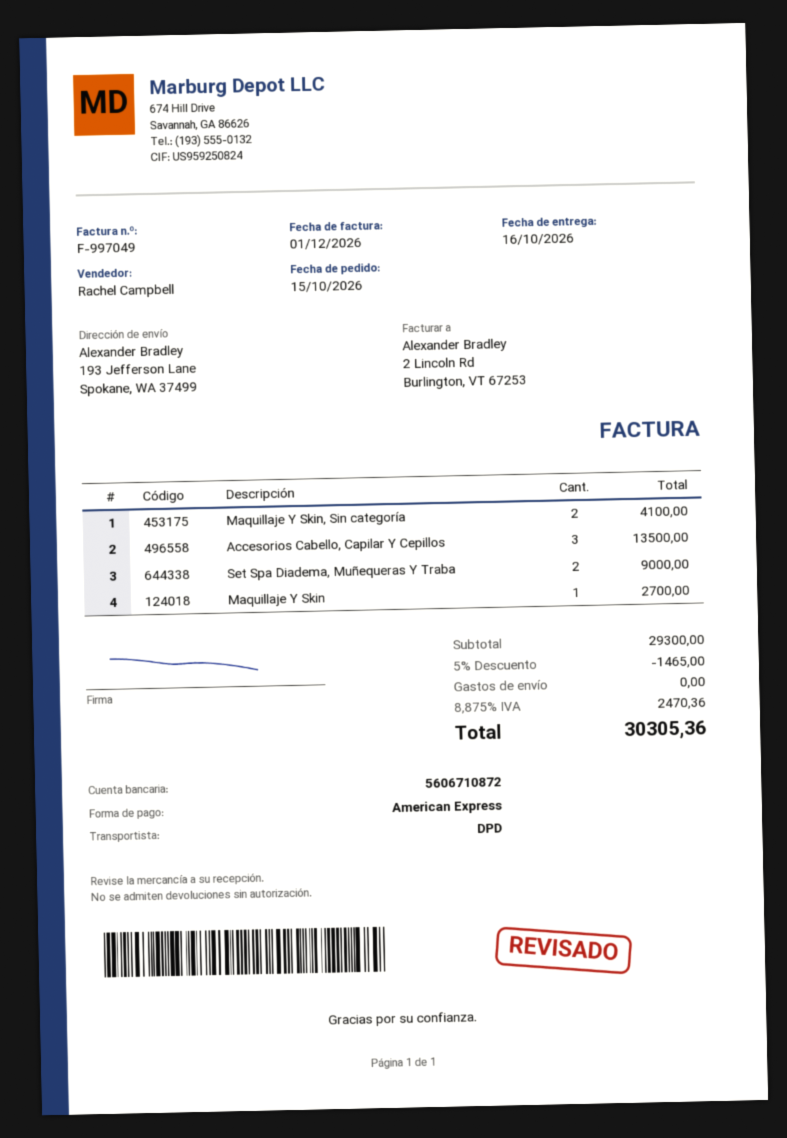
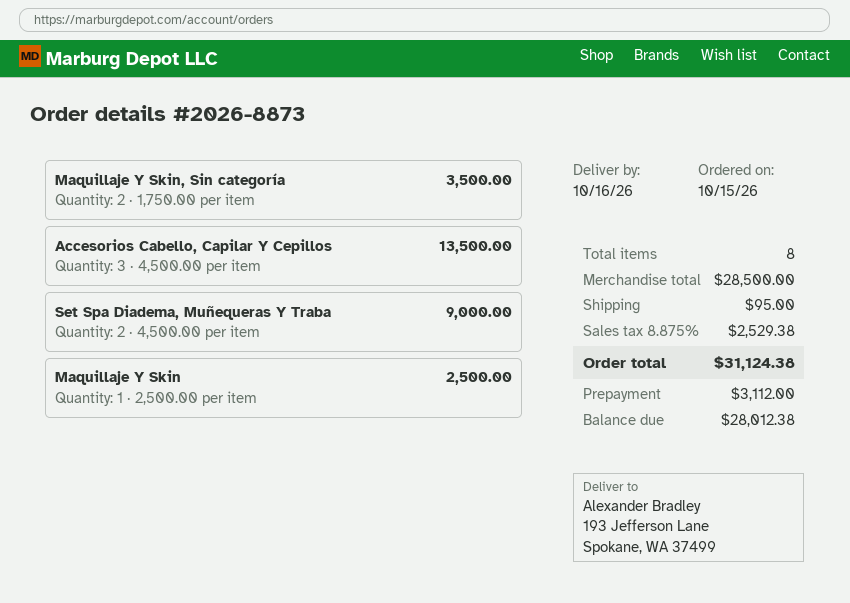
Maquillaje Y Skin, Sin categoría: 2 for 4100.00 -> 2 for 3500.00
Maquillaje Y Skin: 1 for 2700.00 -> 1 for 2500.00
subtotal: 29300.00 -> 28500.00
discount: 5% = 1465.00 -> none
shipping: 0.00 -> 95.00
tax: 8.875% = 2470.36 -> 8.875% = 2529.38
total: 30305.36 -> 31124.38

